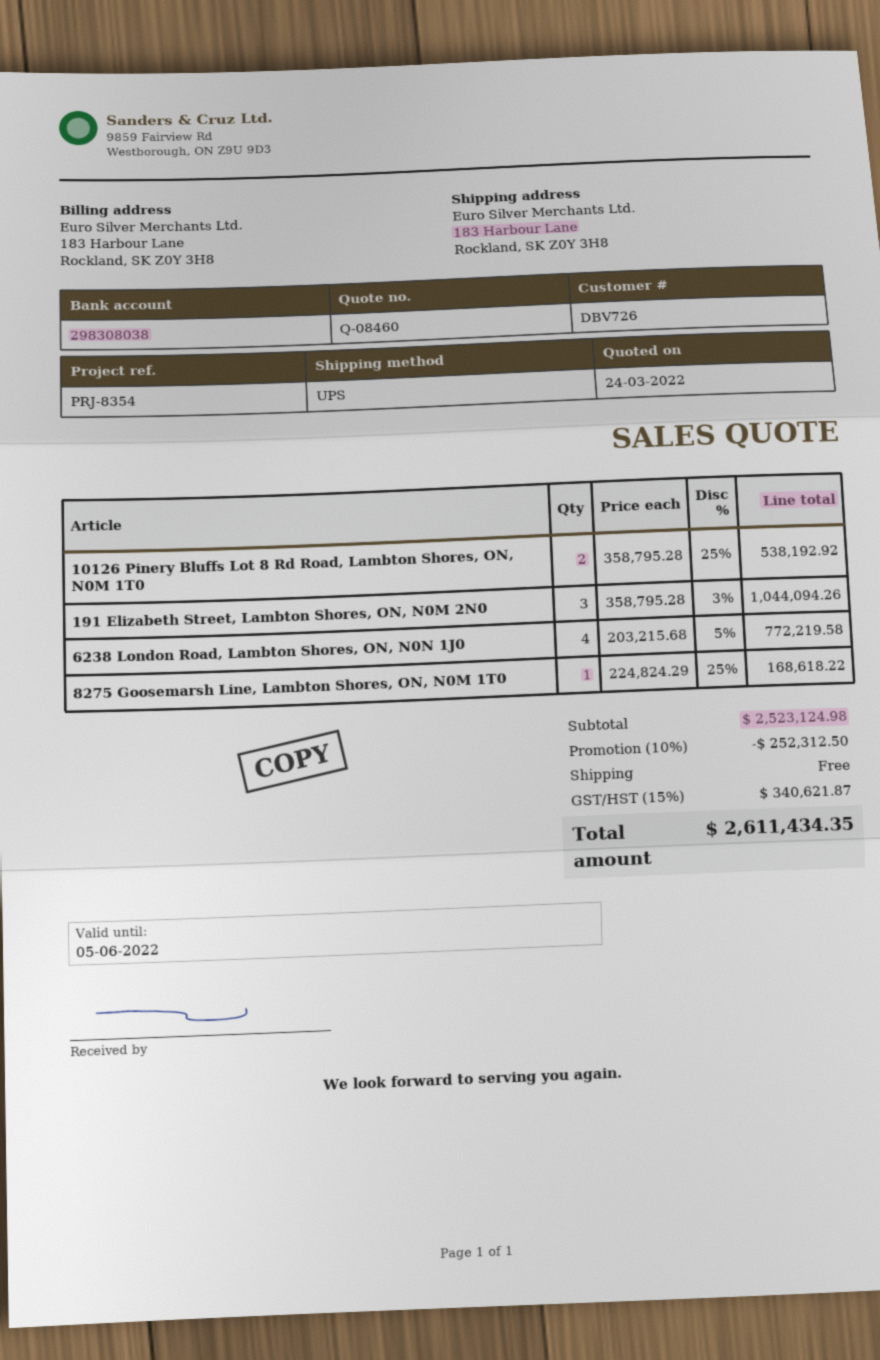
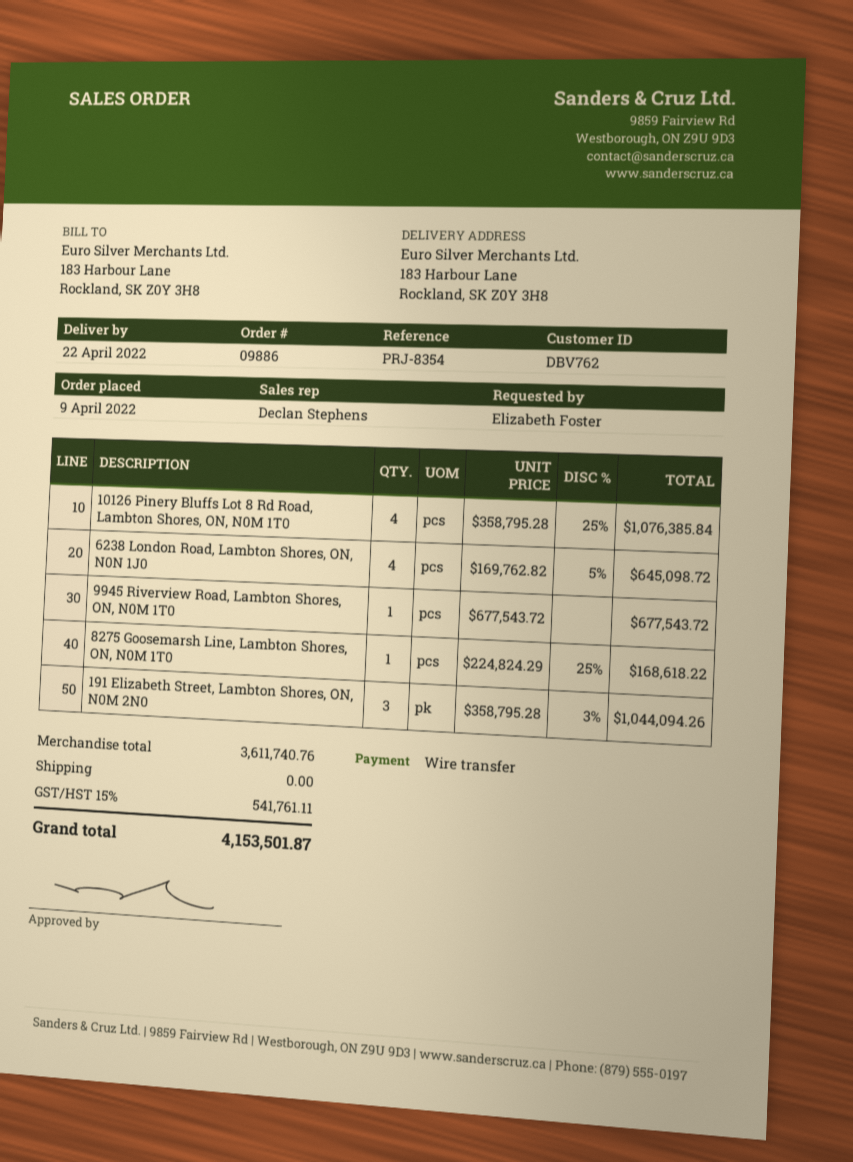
customer number: DBV726 -> DBV762
10126 Pinery Bluffs Lot 8 Rd Road, Lambton Shores, ON, N0M 1T0: 2 x 358795.28 - 25% = 538192.92 -> 4 x 358795.28 - 25% = 1076385.84
6238 London Road, Lambton Shores, ON, N0N 1J0: 4 x 203215.68 - 5% = 772219.58 -> 4 x 169762.82 - 5% = 645098.72
9945 Riverview Road, Lambton Shores, ON, N0M 1T0: none -> 1 x 677543.72 = 677543.72
subtotal: 2523124.98 -> 3611740.76
discount: 10% = 252312.50 -> none
tax: 15% = 340621.87 -> 15% = 541761.11
total: 2611434.35 -> 4153501.87

